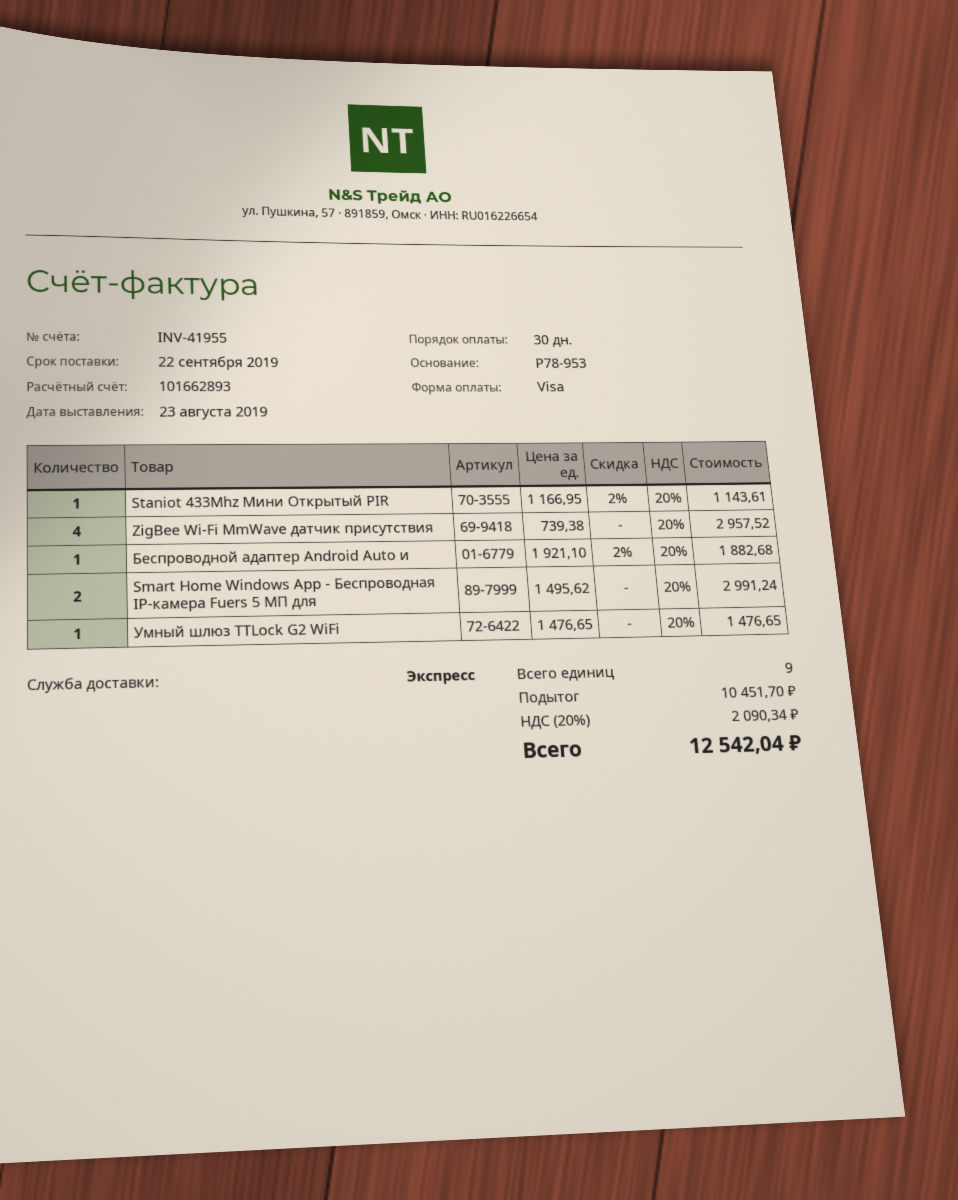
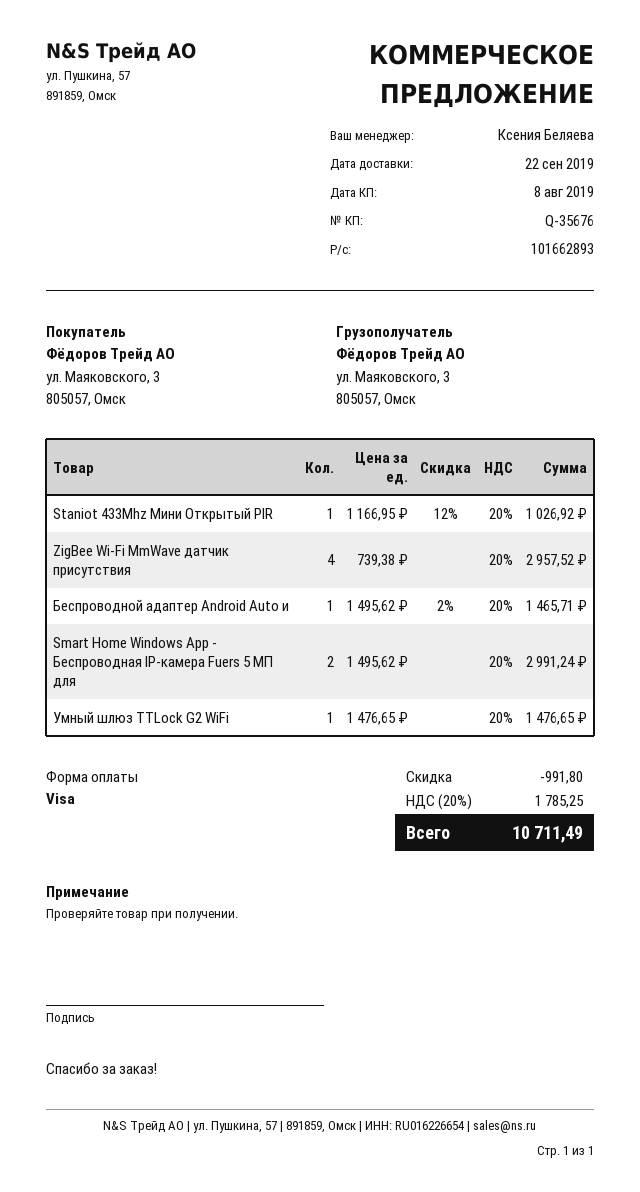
Staniot 433Mhz Мини Открытый PIR: 1 x 1166.95 - 2% = 1143.61 -> 1 x 1166.95 - 12% = 1026.92
Беспроводной адаптер Android Auto и: 1 x 1921.10 - 2% = 1882.68 -> 1 x 1495.62 - 2% = 1465.71
discount: none -> 991.80
tax: 20% = 2090.34 -> 20% = 1785.25
total: 12542.04 -> 10711.49

